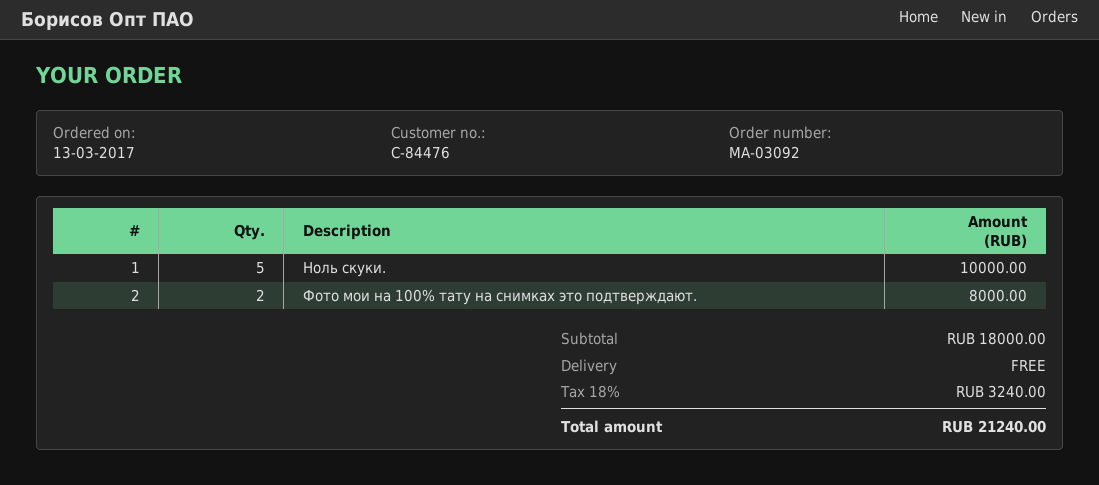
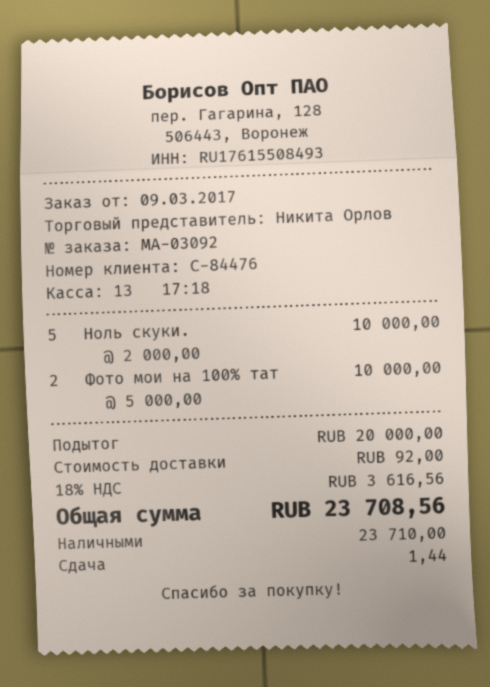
order date: 2017-03-13 -> 2017-03-09
Фото мои на 100% тату на снимках это подтверждают.: 2 for 8000.00 -> 2 for 10000.00
subtotal: 18000.00 -> 20000.00
shipping: 0.00 -> 92.00
tax: 18% = 3240.00 -> 18% = 3616.56
total: 21240.00 -> 23708.56

